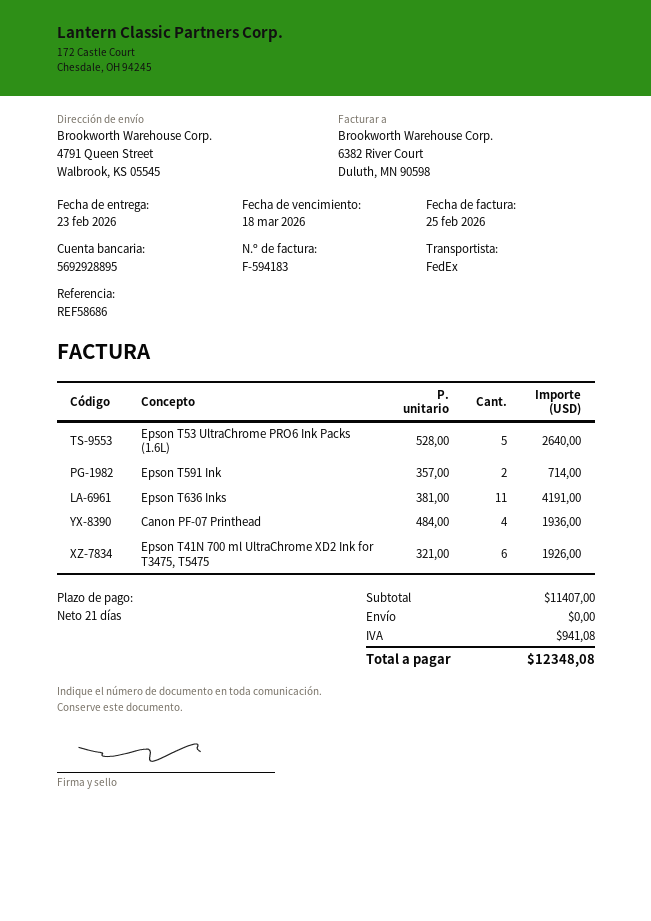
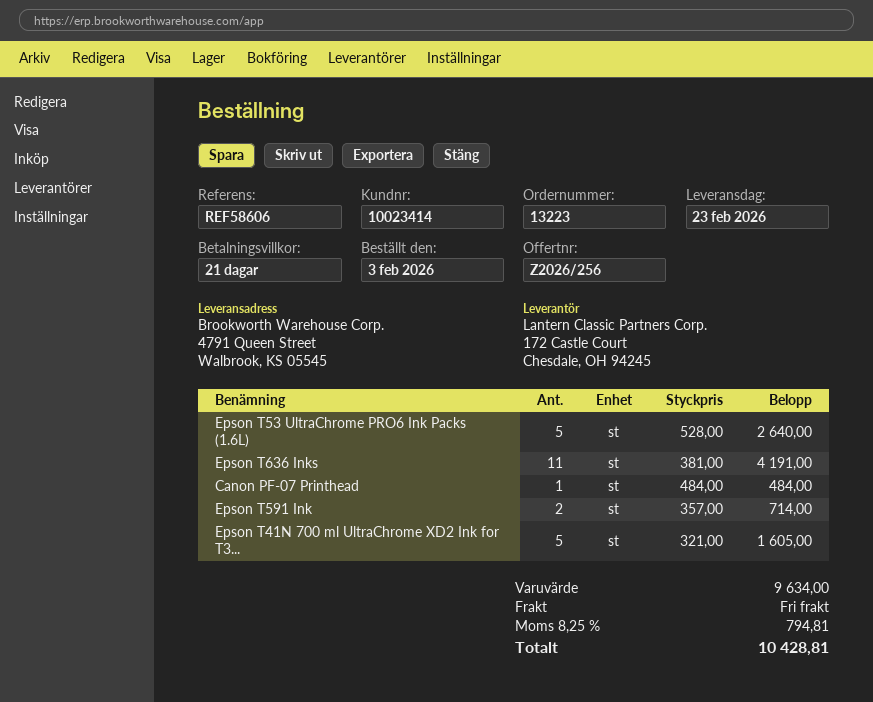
reference: REF58686 -> REF58606
Canon PF-07 Printhead: 4 x 484.00 = 1936.00 -> 1 x 484.00 = 484.00
Epson T41N 700 ml UltraChrome XD2 Ink for T3475, T5475: 6 x 321.00 = 1926.00 -> 5 x 321.00 = 1605.00
subtotal: 11407.00 -> 9634.00
tax: 941.08 -> 794.81
total: 12348.08 -> 10428.81

